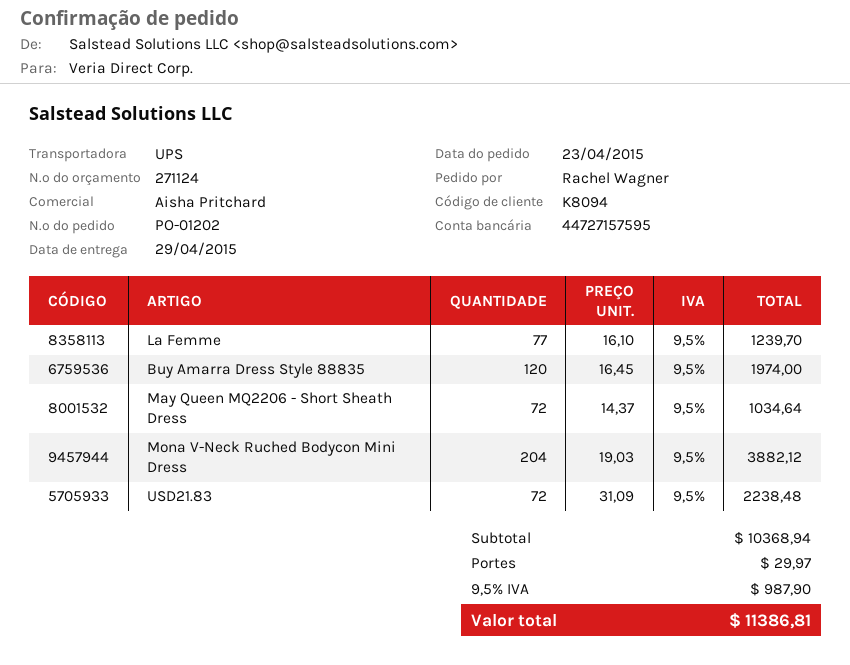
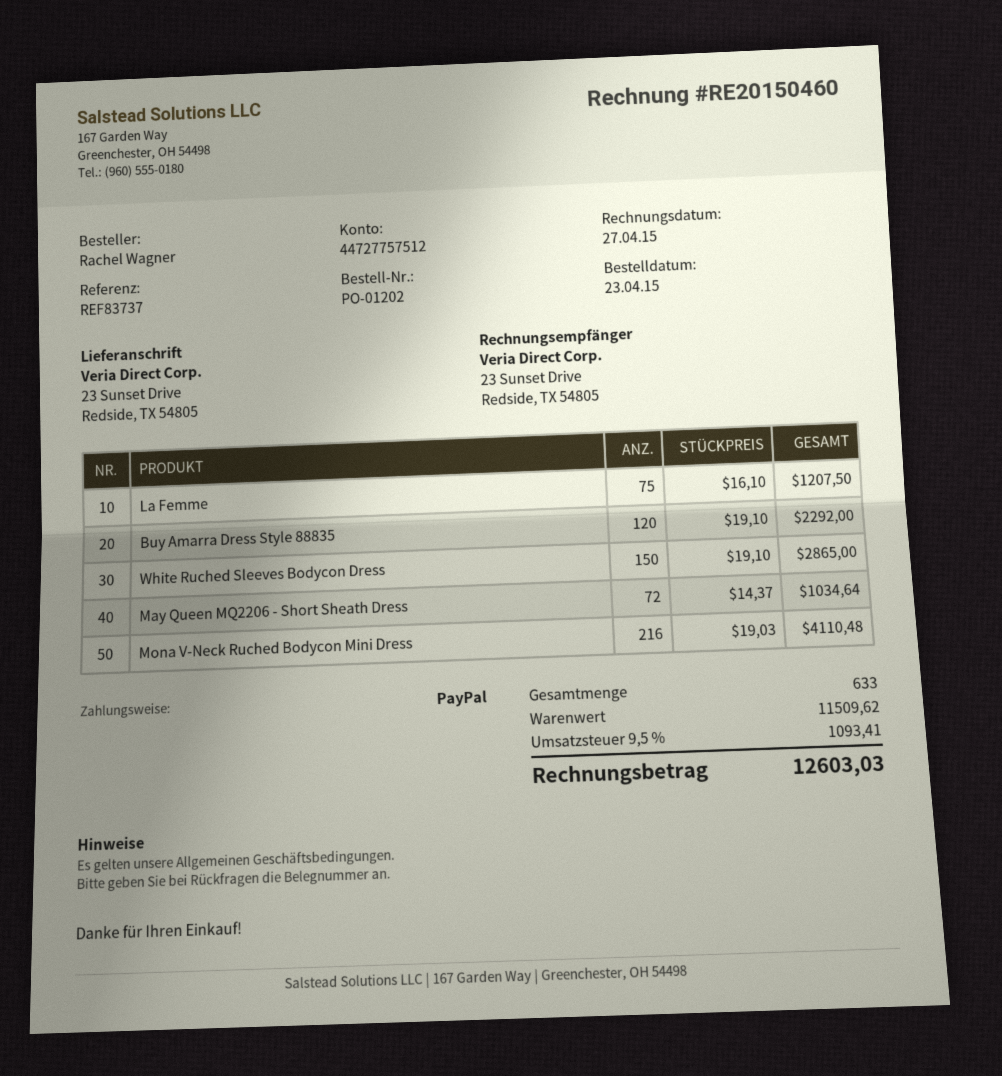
bank account: 44727157595 -> 44727757512
La Femme: 77 x 16.10 = 1239.70 -> 75 x 16.10 = 1207.50
Buy Amarra Dress Style 88835: 120 x 16.45 = 1974.00 -> 120 x 19.10 = 2292.00
Mona V-Neck Ruched Bodycon Mini Dress: 204 x 19.03 = 3882.12 -> 216 x 19.03 = 4110.48
USD21.83: 72 x 31.09 = 2238.48 -> none
White Ruched Sleeves Bodycon Dress: none -> 150 x 19.10 = 2865.00
subtotal: 10368.94 -> 11509.62
shipping: 29.97 -> none
tax: 9.5% = 987.90 -> 9.5% = 1093.41
total: 11386.81 -> 12603.03

